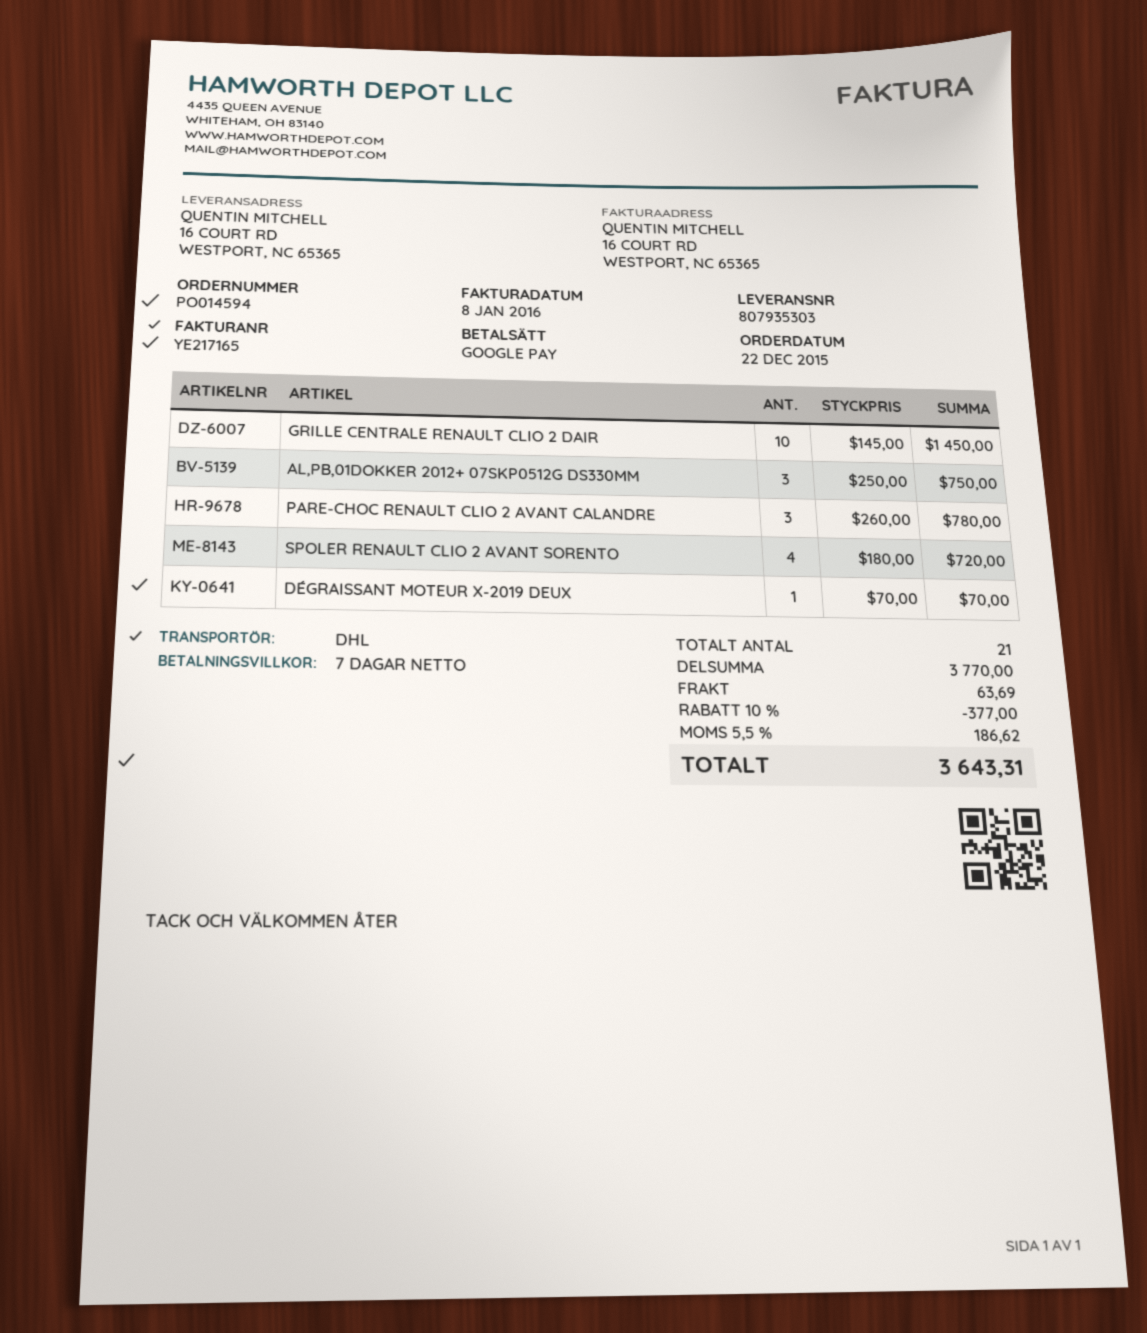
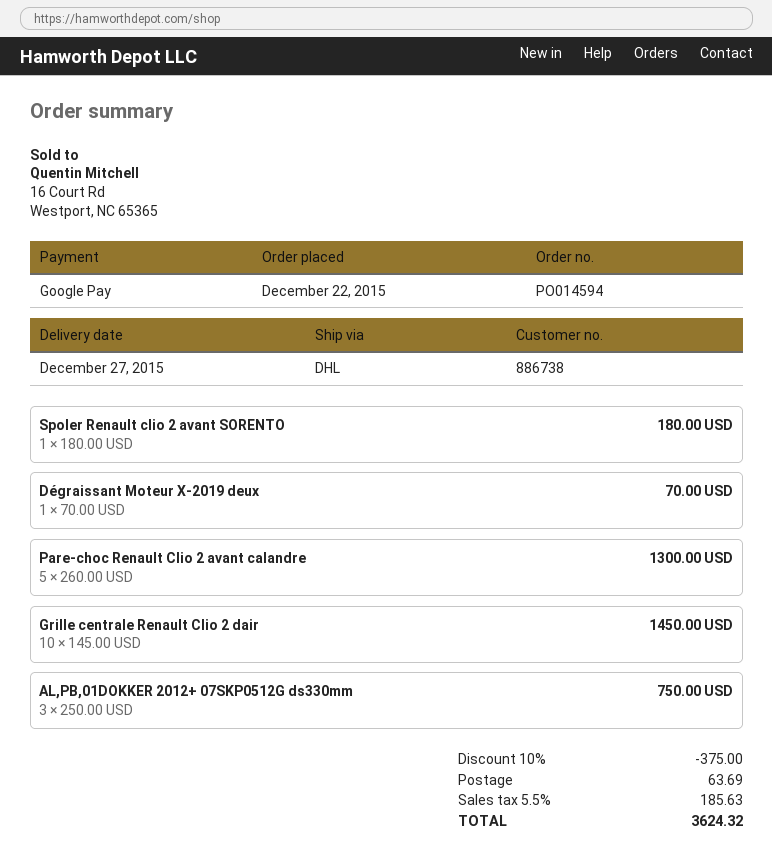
PARE-CHOC RENAULT CLIO 2 AVANT CALANDRE: 3 x 260.00 = 780.00 -> 5 x 260.00 = 1300.00
SPOLER RENAULT CLIO 2 AVANT SORENTO: 4 x 180.00 = 720.00 -> 1 x 180.00 = 180.00
discount: 10% = 377.00 -> 10% = 375.00
tax: 5.5% = 186.62 -> 5.5% = 185.63
total: 3643.31 -> 3624.32

